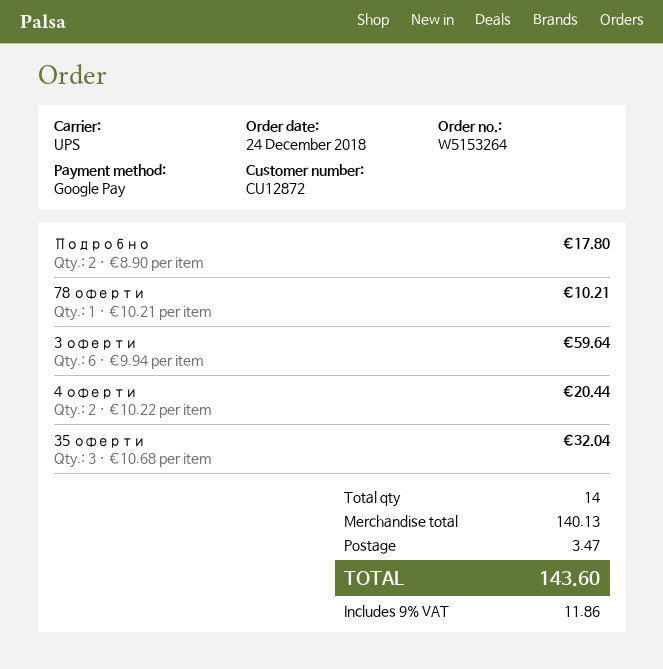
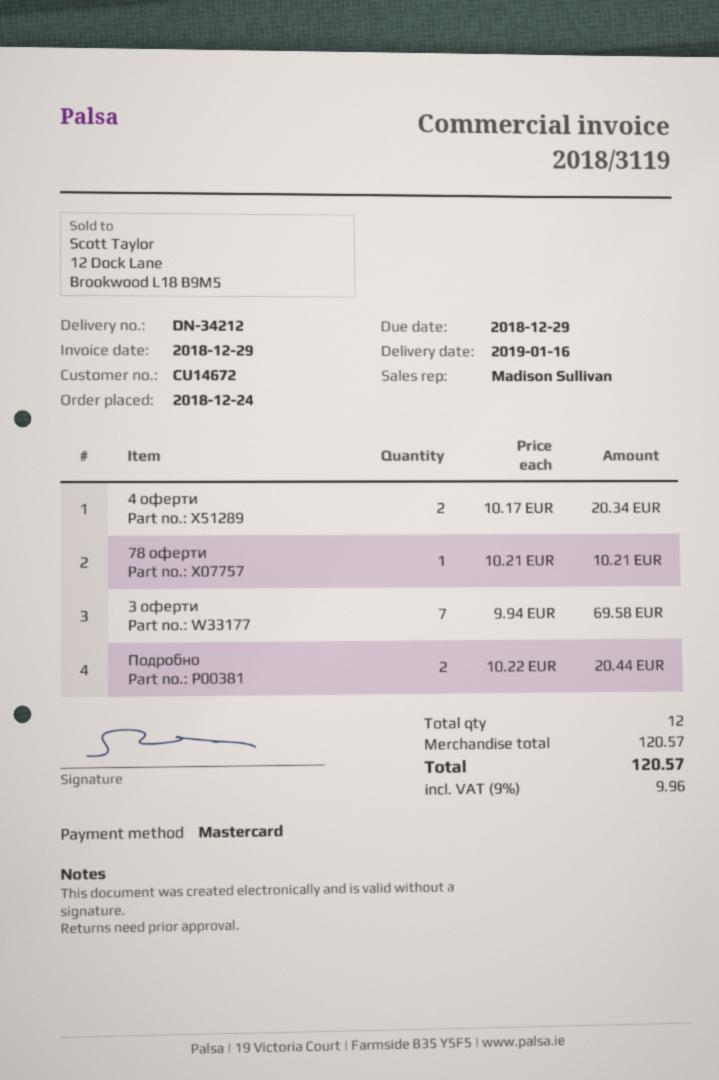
customer number: CU12872 -> CU14672
payment method: Google Pay -> Mastercard
Подробно: 2 x 8.90 = 17.80 -> 2 x 10.22 = 20.44
3 оферти: 6 x 9.94 = 59.64 -> 7 x 9.94 = 69.58
4 оферти: 2 x 10.22 = 20.44 -> 2 x 10.17 = 20.34
35 оферти: 3 x 10.68 = 32.04 -> none
total quantity: 14 -> 12
subtotal: 140.13 -> 120.57
shipping: 3.47 -> none
tax: 9% = 11.86 -> 9% = 9.96
total: 143.60 -> 120.57

